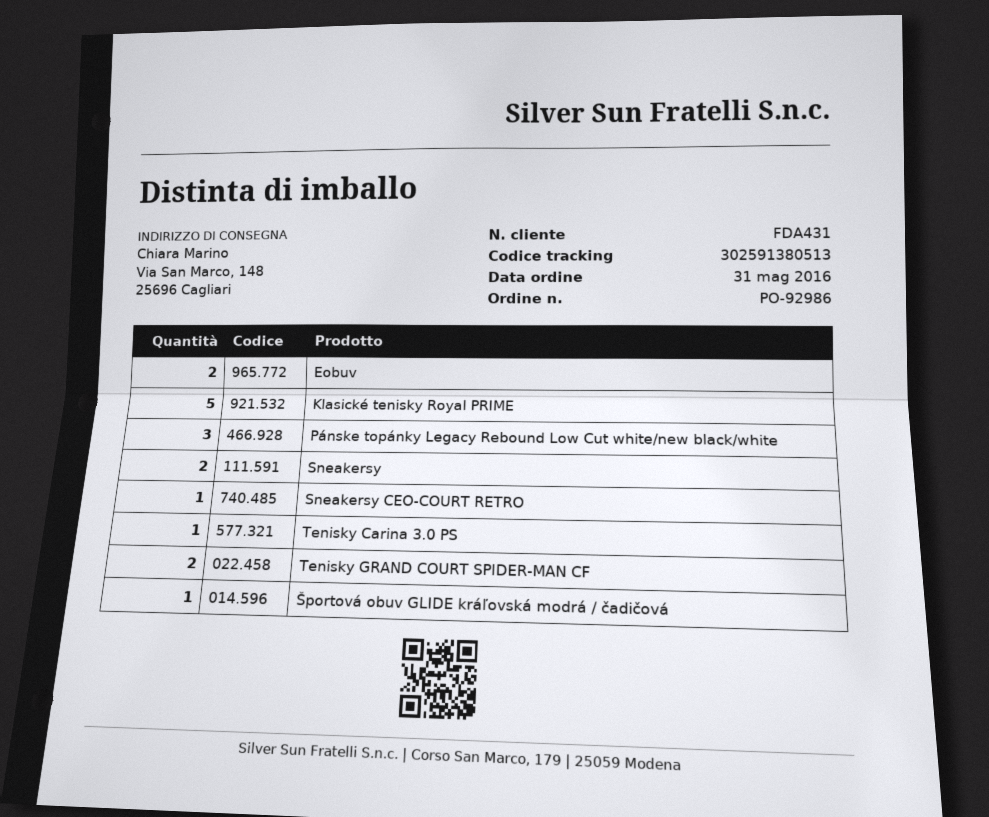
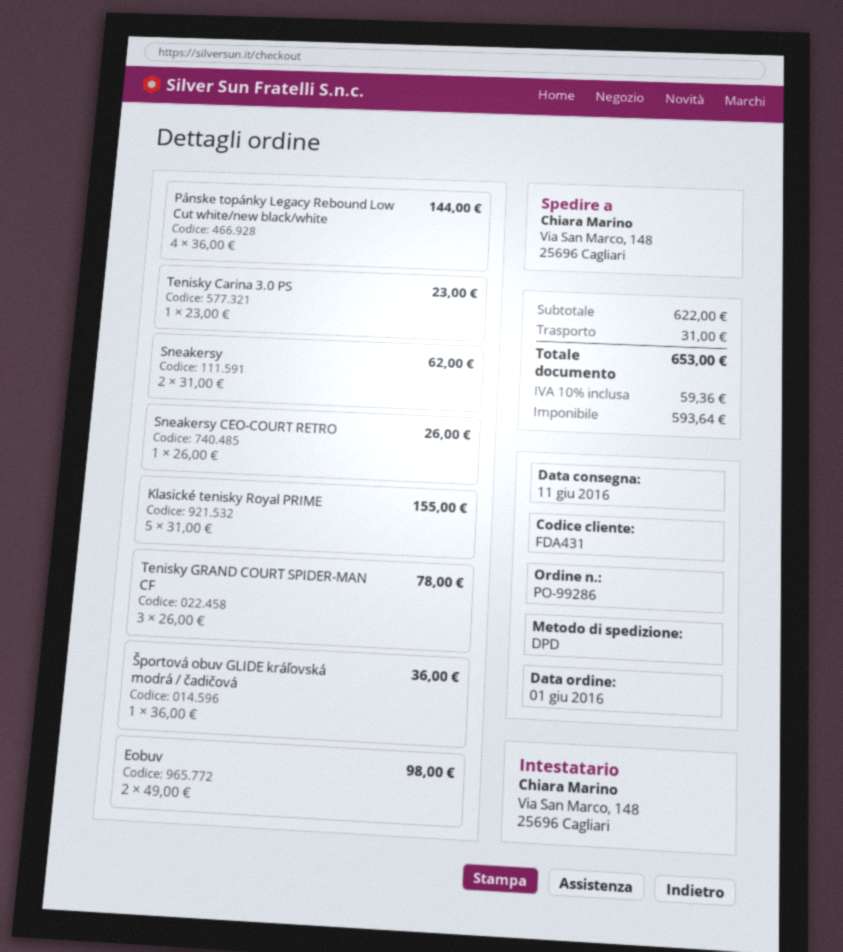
order number: PO-92986 -> PO-99286
order date: 2016-05-31 -> 2016-06-01
Pánske topánky Legacy Rebound Low Cut white/new black/white: 3 -> 4
Tenisky GRAND COURT SPIDER-MAN CF: 2 -> 3

